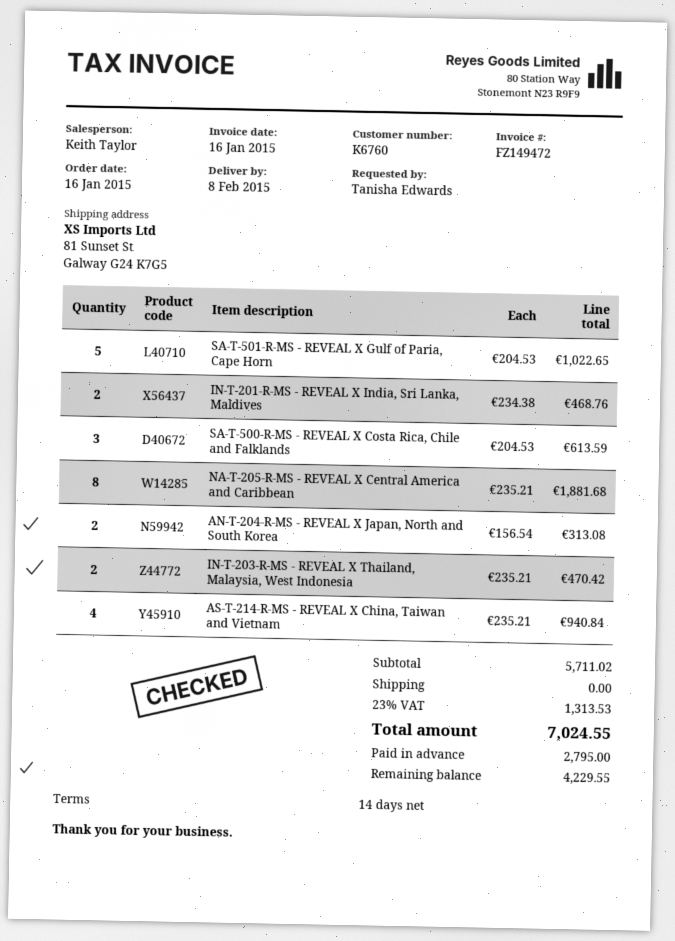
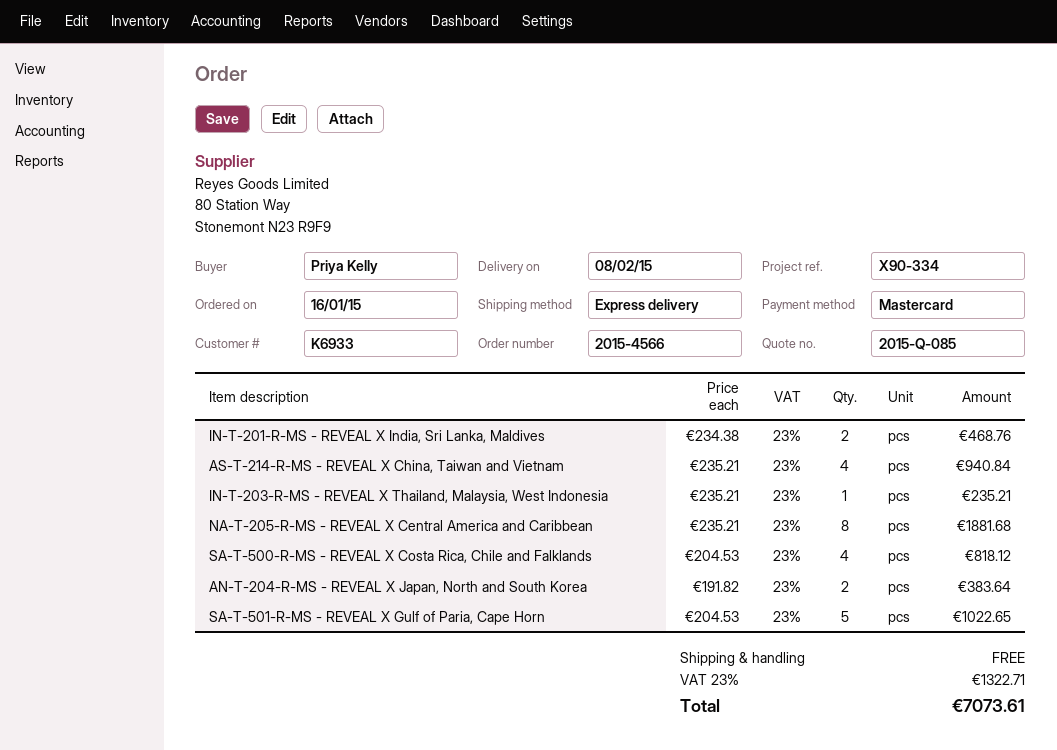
customer number: K6760 -> K6933
ordered by: Tanisha Edwards -> Priya Kelly
SA-T-500-R-MS - REVEAL X Costa Rica, Chile and Falklands: 3 x 204.53 = 613.59 -> 4 x 204.53 = 818.12
AN-T-204-R-MS - REVEAL X Japan, North and South Korea: 2 x 156.54 = 313.08 -> 2 x 191.82 = 383.64
IN-T-203-R-MS - REVEAL X Thailand, Malaysia, West Indonesia: 2 x 235.21 = 470.42 -> 1 x 235.21 = 235.21
tax: 23% = 1313.53 -> 23% = 1322.71
total: 7024.55 -> 7073.61

